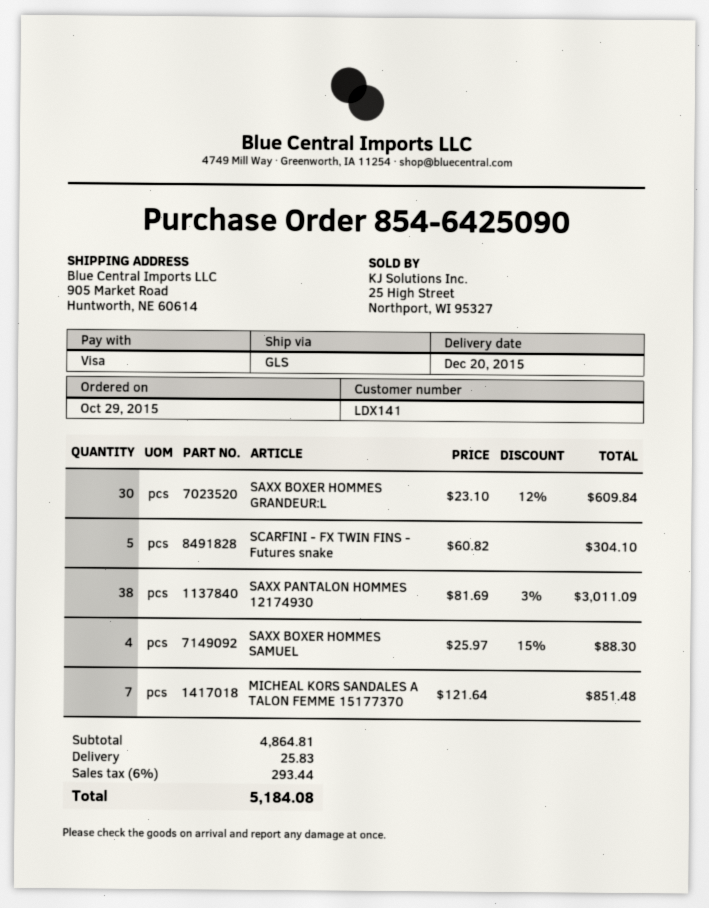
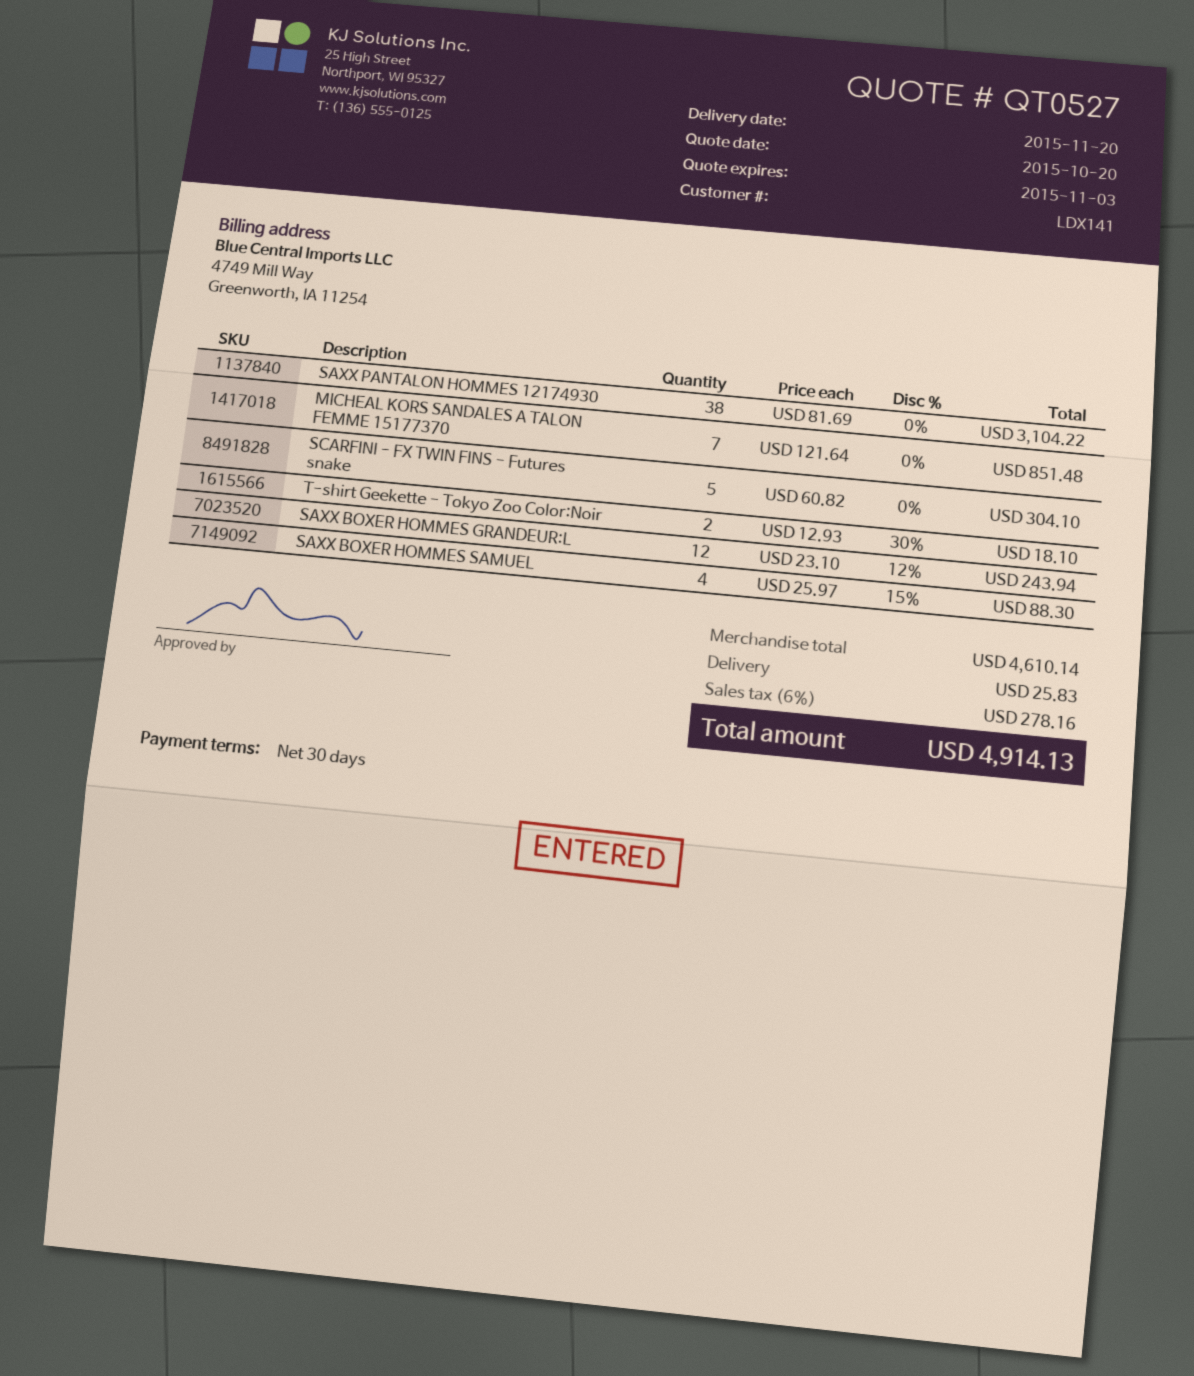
delivery date: 2015-12-20 -> 2015-11-20
SAXX BOXER HOMMES GRANDEUR:L: 30 x 23.10 - 12% = 609.84 -> 12 x 23.10 - 12% = 243.94
SAXX PANTALON HOMMES 12174930: 38 x 81.69 - 3% = 3011.09 -> 38 x 81.69 = 3104.22
T-shirt Geekette - Tokyo Zoo Color:Noir: none -> 2 x 12.93 - 30% = 18.10
subtotal: 4864.81 -> 4610.14
tax: 6% = 293.44 -> 6% = 278.16
total: 5184.08 -> 4914.13

